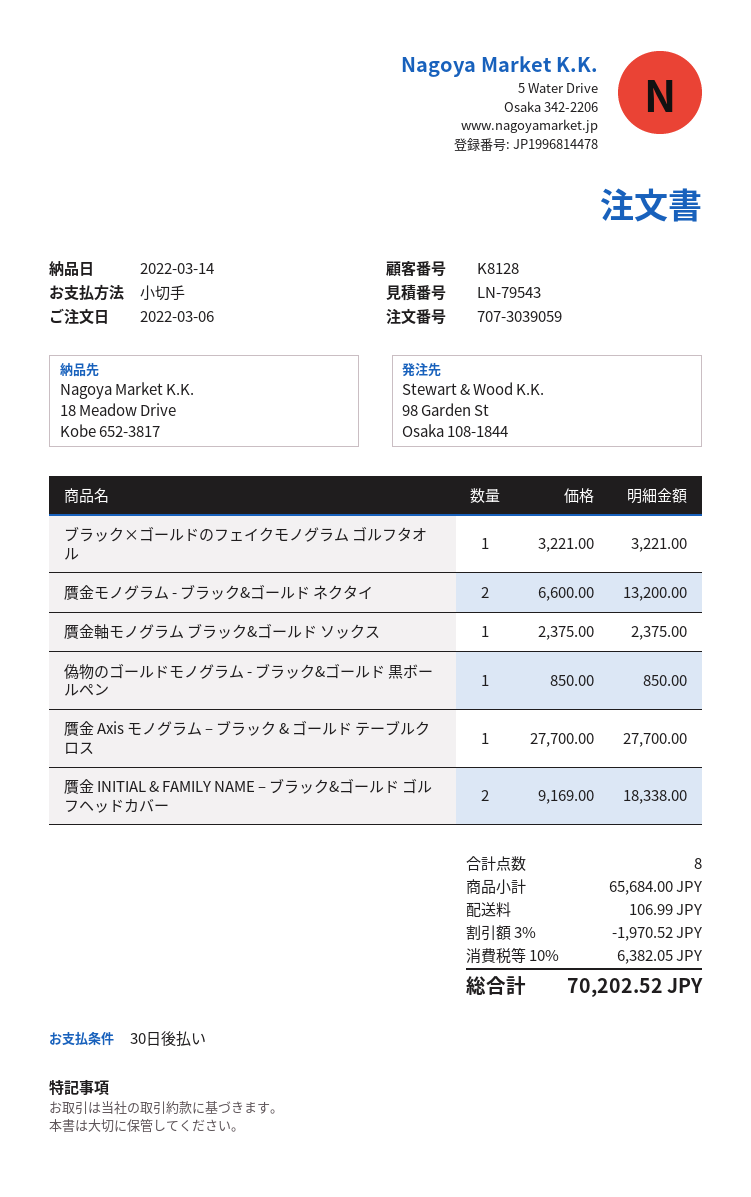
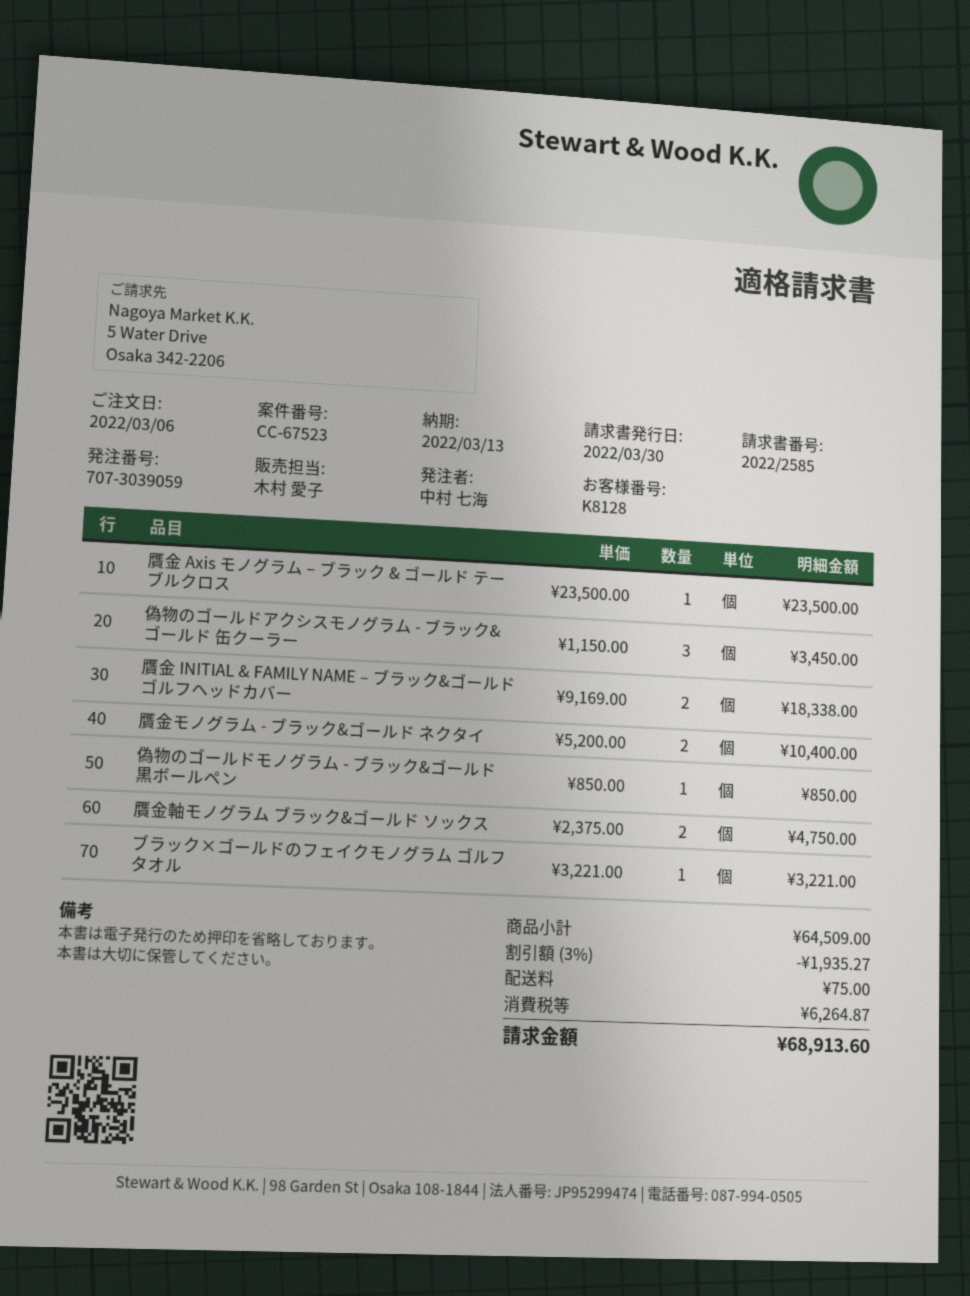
delivery date: 2022-03-14 -> 2022-03-13
贋金モノグラム - ブラック&ゴールド ネクタイ: 2 x 6600.00 = 13200.00 -> 2 x 5200.00 = 10400.00
贋金軸モノグラム ブラック&ゴールド ソックス: 1 x 2375.00 = 2375.00 -> 2 x 2375.00 = 4750.00
贋金 Axis モノグラム – ブラック & ゴールド テーブルクロス: 1 x 27700.00 = 27700.00 -> 1 x 23500.00 = 23500.00
偽物のゴールドアクシスモノグラム - ブラック&ゴールド 缶クーラー: none -> 3 x 1150.00 = 3450.00
subtotal: 65684.00 -> 64509.00
discount: 3% = 1970.52 -> 3% = 1935.27
shipping: 106.99 -> 75.00
tax: 6382.05 -> 6264.87
total: 70202.52 -> 68913.60

